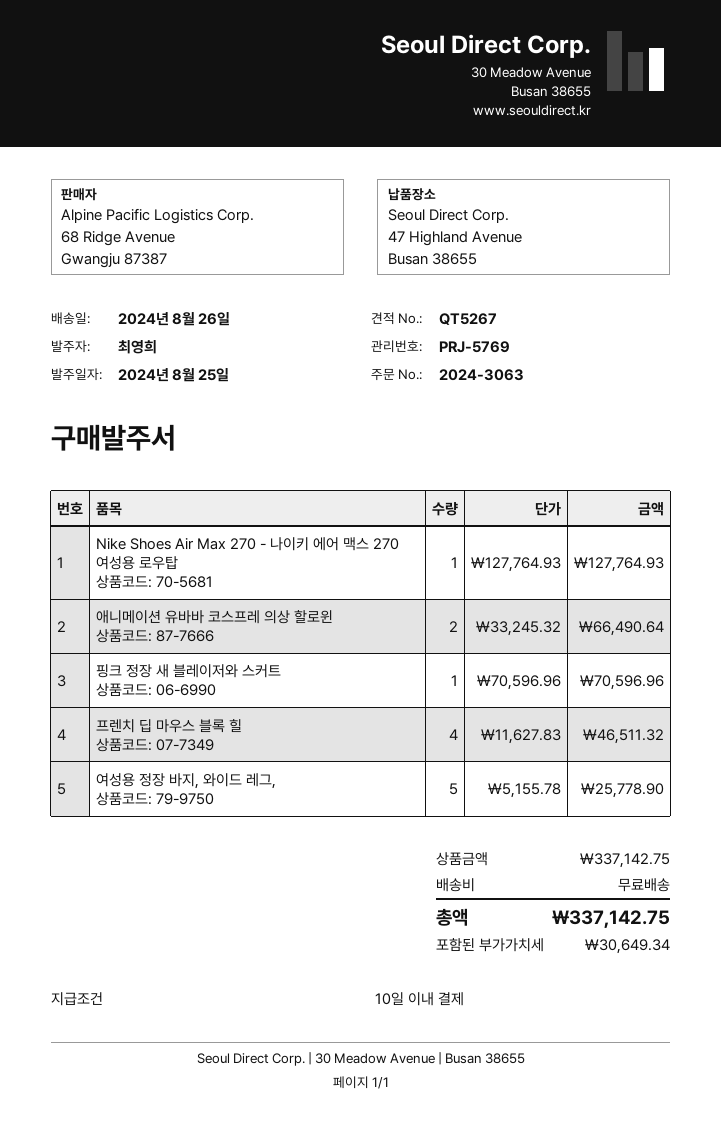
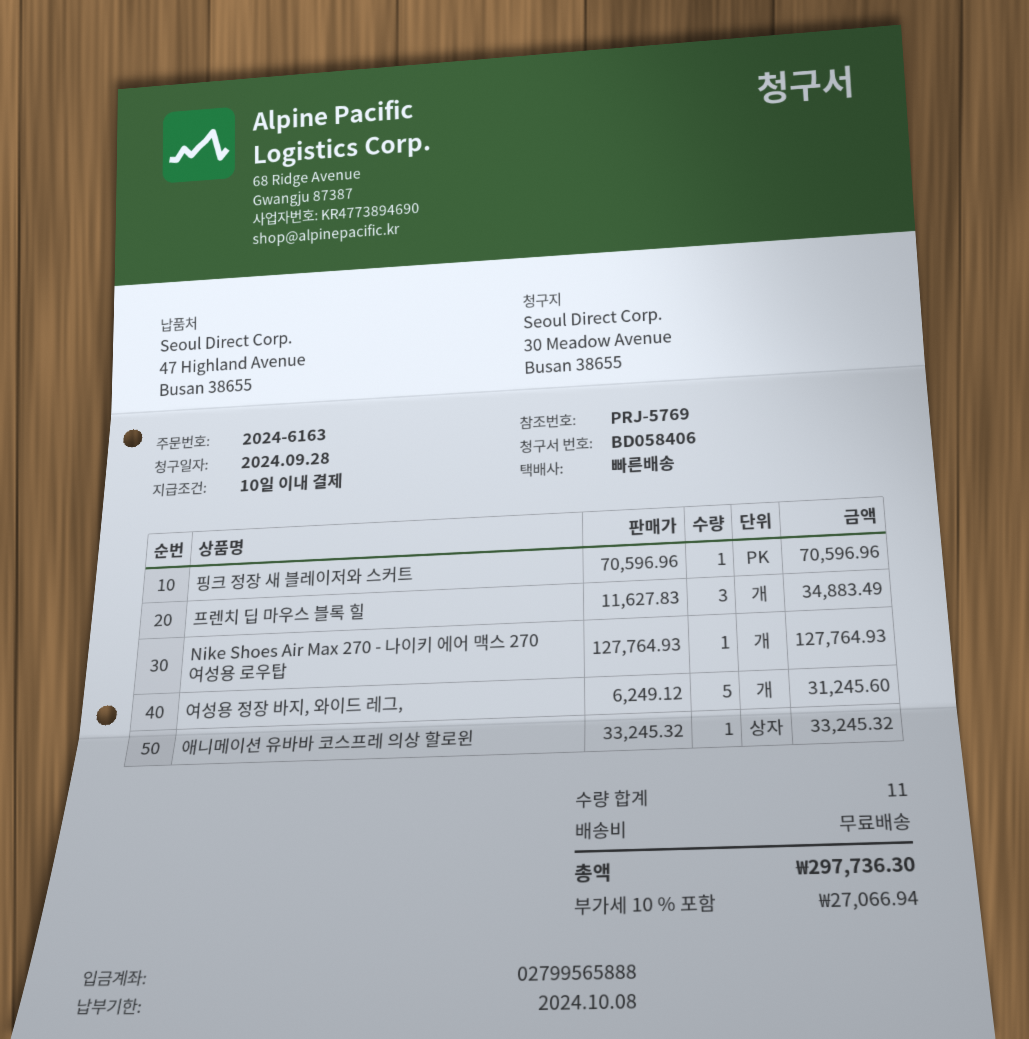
order number: 2024-3063 -> 2024-6163
애니메이션 유바바 코스프레 의상 할로윈: 2 x 33245.32 = 66490.64 -> 1 x 33245.32 = 33245.32
프렌치 딥 마우스 블록 힐: 4 x 11627.83 = 46511.32 -> 3 x 11627.83 = 34883.49
여성용 정장 바지, 와이드 레그,: 5 x 5155.78 = 25778.90 -> 5 x 6249.12 = 31245.60
tax: 30649.34 -> 27066.94
total: 337142.75 -> 297736.30

